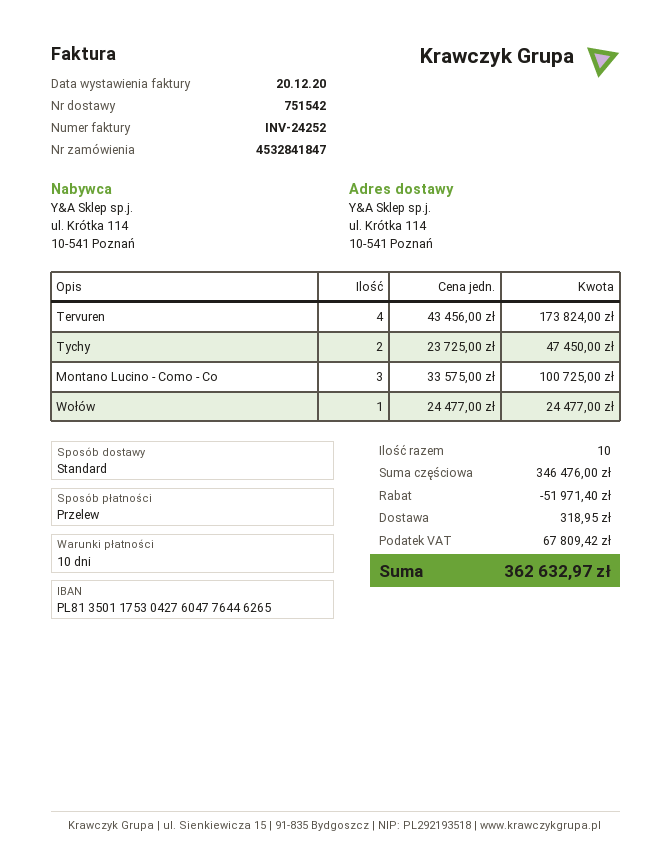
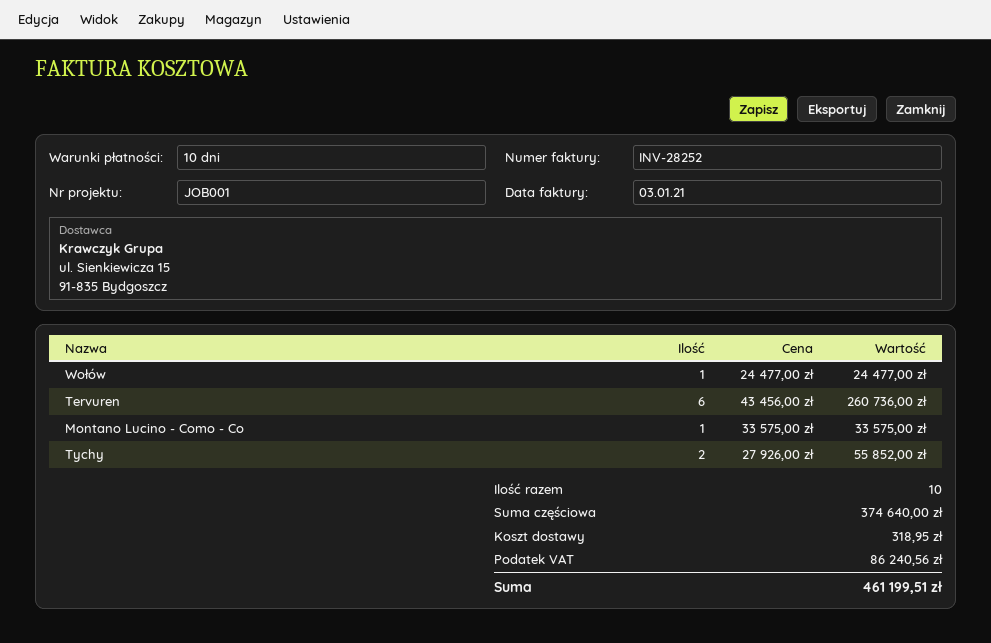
invoice number: INV-24252 -> INV-28252
invoice date: 2020-12-20 -> 2021-01-03
Tervuren: 4 x 43456.00 = 173824.00 -> 6 x 43456.00 = 260736.00
Tychy: 2 x 23725.00 = 47450.00 -> 2 x 27926.00 = 55852.00
Montano Lucino - Como - Co: 3 x 33575.00 = 100725.00 -> 1 x 33575.00 = 33575.00
subtotal: 346476.00 -> 374640.00
discount: 51971.40 -> none
tax: 67809.42 -> 86240.56
total: 362632.97 -> 461199.51

